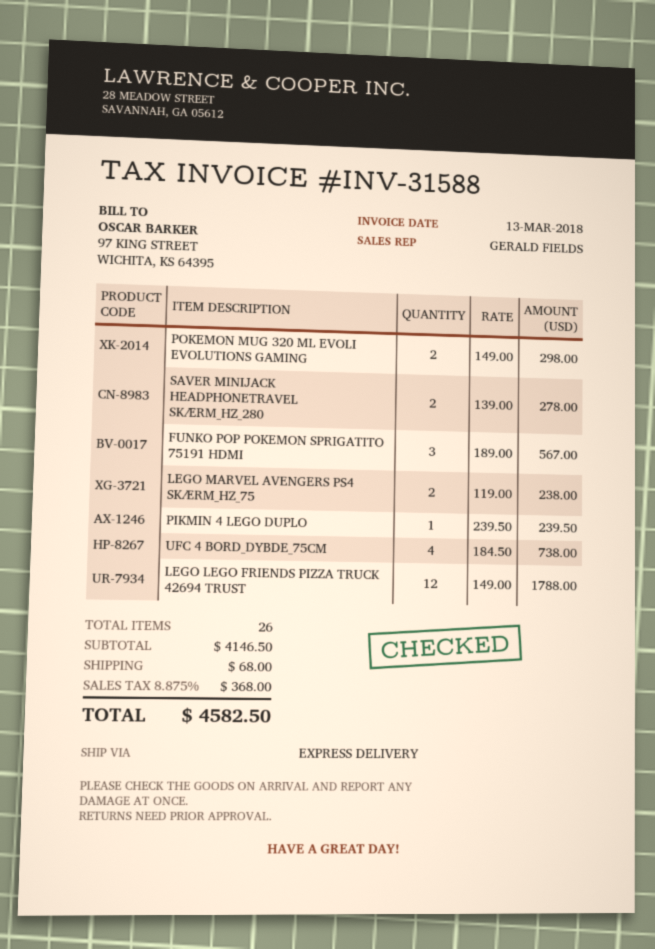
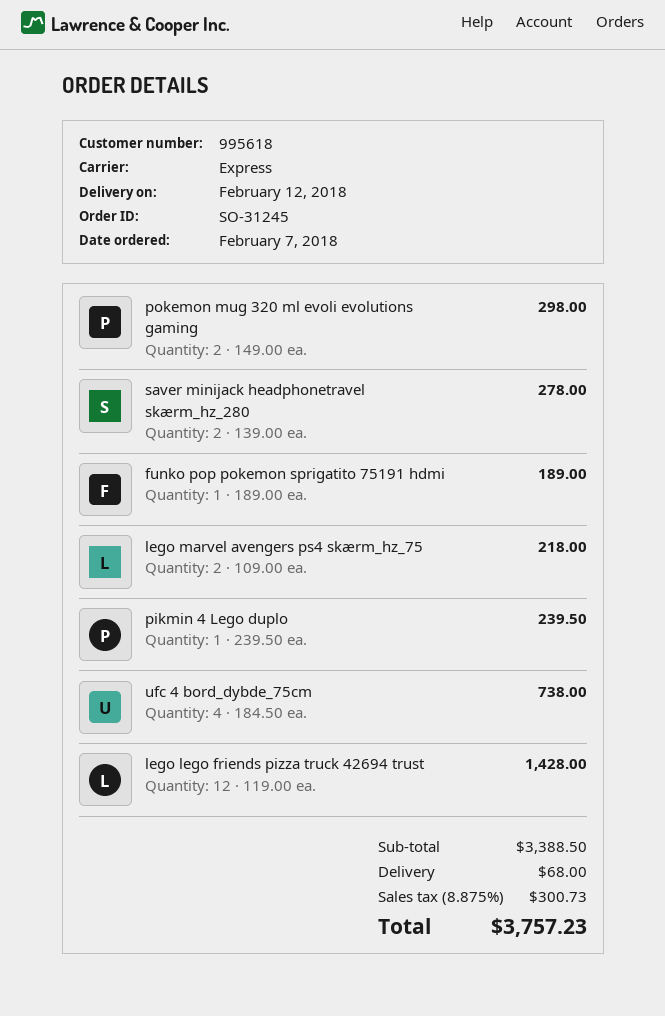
FUNKO POP POKEMON SPRIGATITO 75191 HDMI: 3 x 189.00 = 567.00 -> 1 x 189.00 = 189.00
LEGO MARVEL AVENGERS PS4 SKÆRM_HZ_75: 2 x 119.00 = 238.00 -> 2 x 109.00 = 218.00
LEGO LEGO FRIENDS PIZZA TRUCK 42694 TRUST: 12 x 149.00 = 1788.00 -> 12 x 119.00 = 1428.00
subtotal: 4146.50 -> 3388.50
tax: 8.875% = 368.00 -> 8.875% = 300.73
total: 4582.50 -> 3757.23

